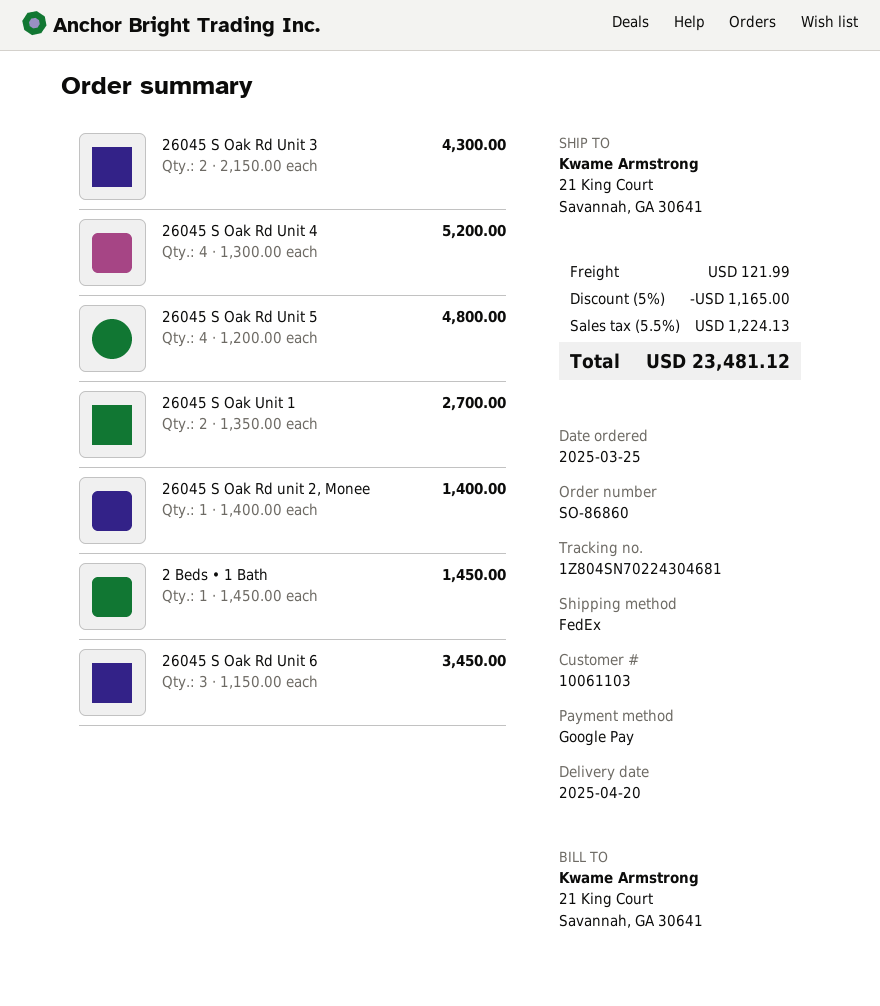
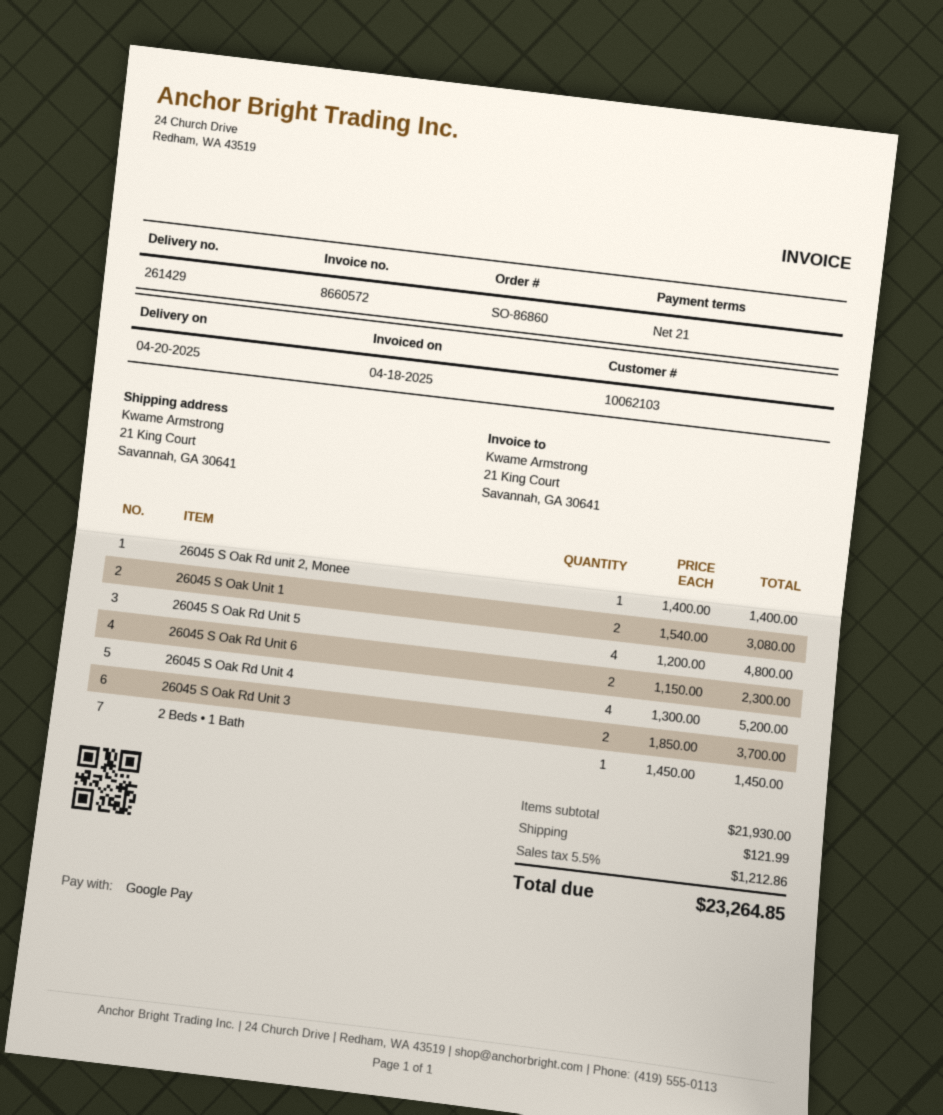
customer number: 10061103 -> 10062103
26045 S Oak Rd Unit 3: 2 x 2150.00 = 4300.00 -> 2 x 1850.00 = 3700.00
26045 S Oak Unit 1: 2 x 1350.00 = 2700.00 -> 2 x 1540.00 = 3080.00
26045 S Oak Rd Unit 6: 3 x 1150.00 = 3450.00 -> 2 x 1150.00 = 2300.00
discount: 5% = 1165.00 -> none
tax: 5.5% = 1224.13 -> 5.5% = 1212.86
total: 23481.12 -> 23264.85

